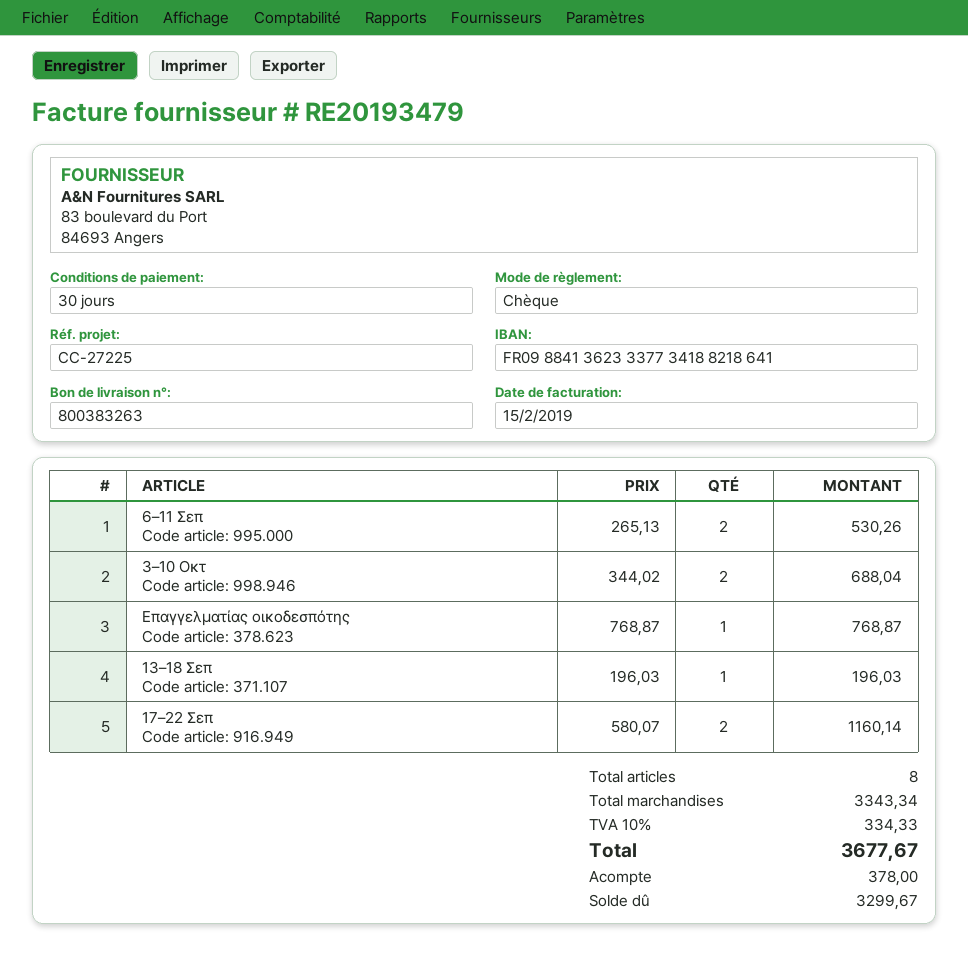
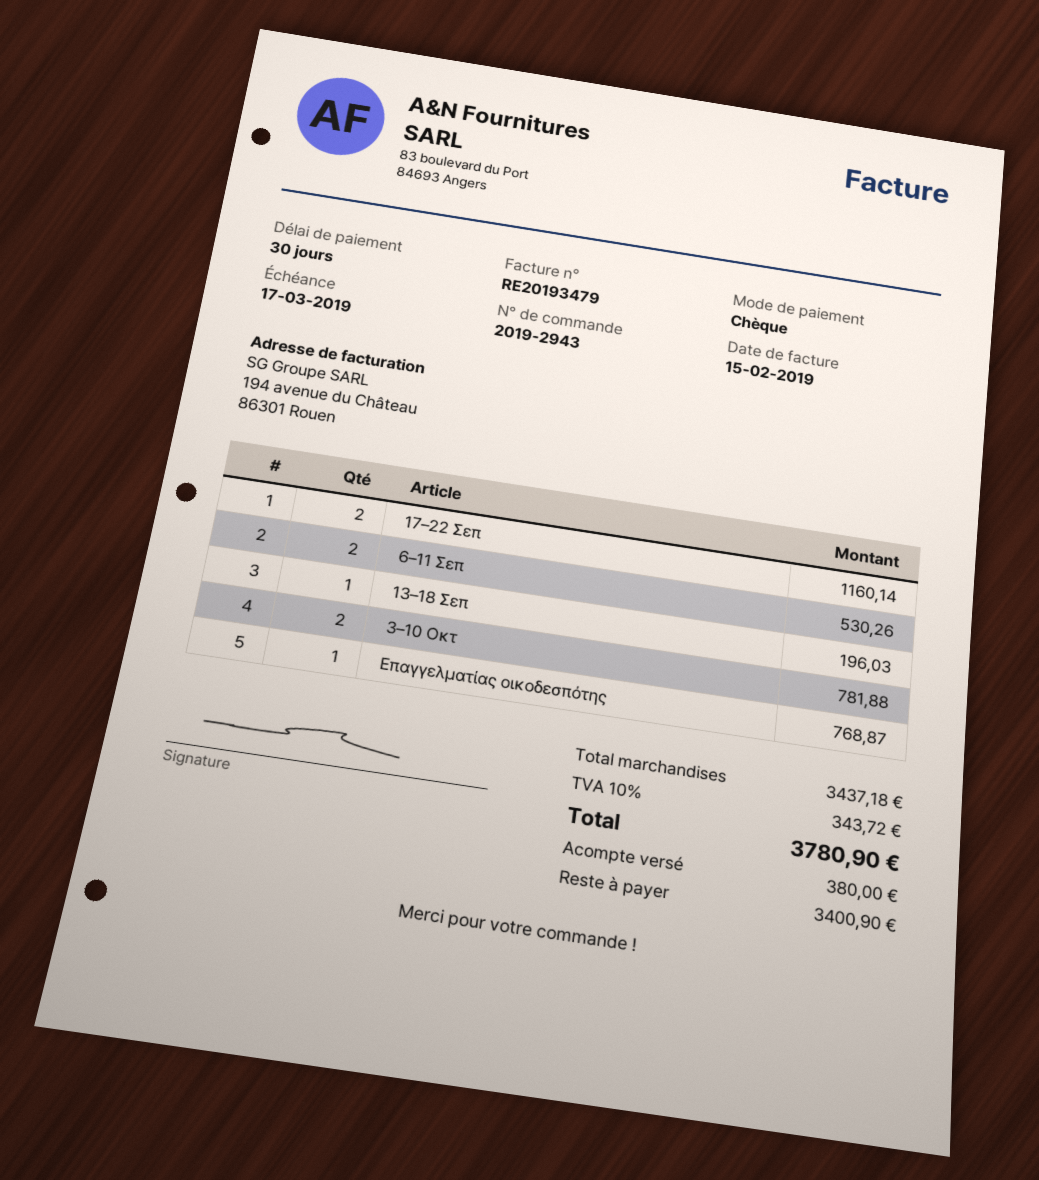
3–10 Οκτ: 2 for 688.04 -> 2 for 781.88
subtotal: 3343.34 -> 3437.18
tax: 10% = 334.33 -> 10% = 343.72
total: 3677.67 -> 3780.90
deposit: 378.00 -> 380.00
balance: 3299.67 -> 3400.90

